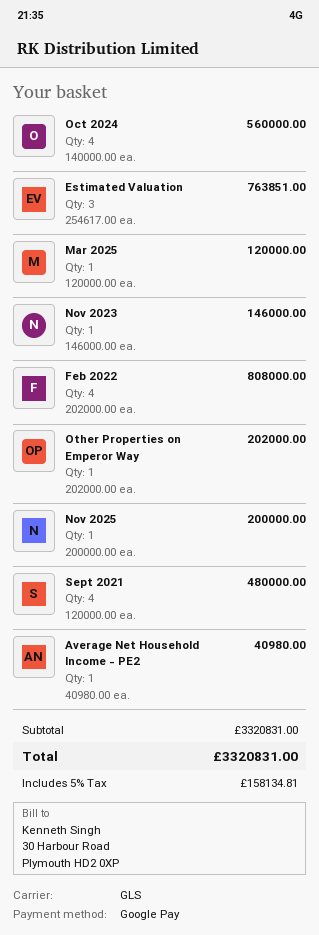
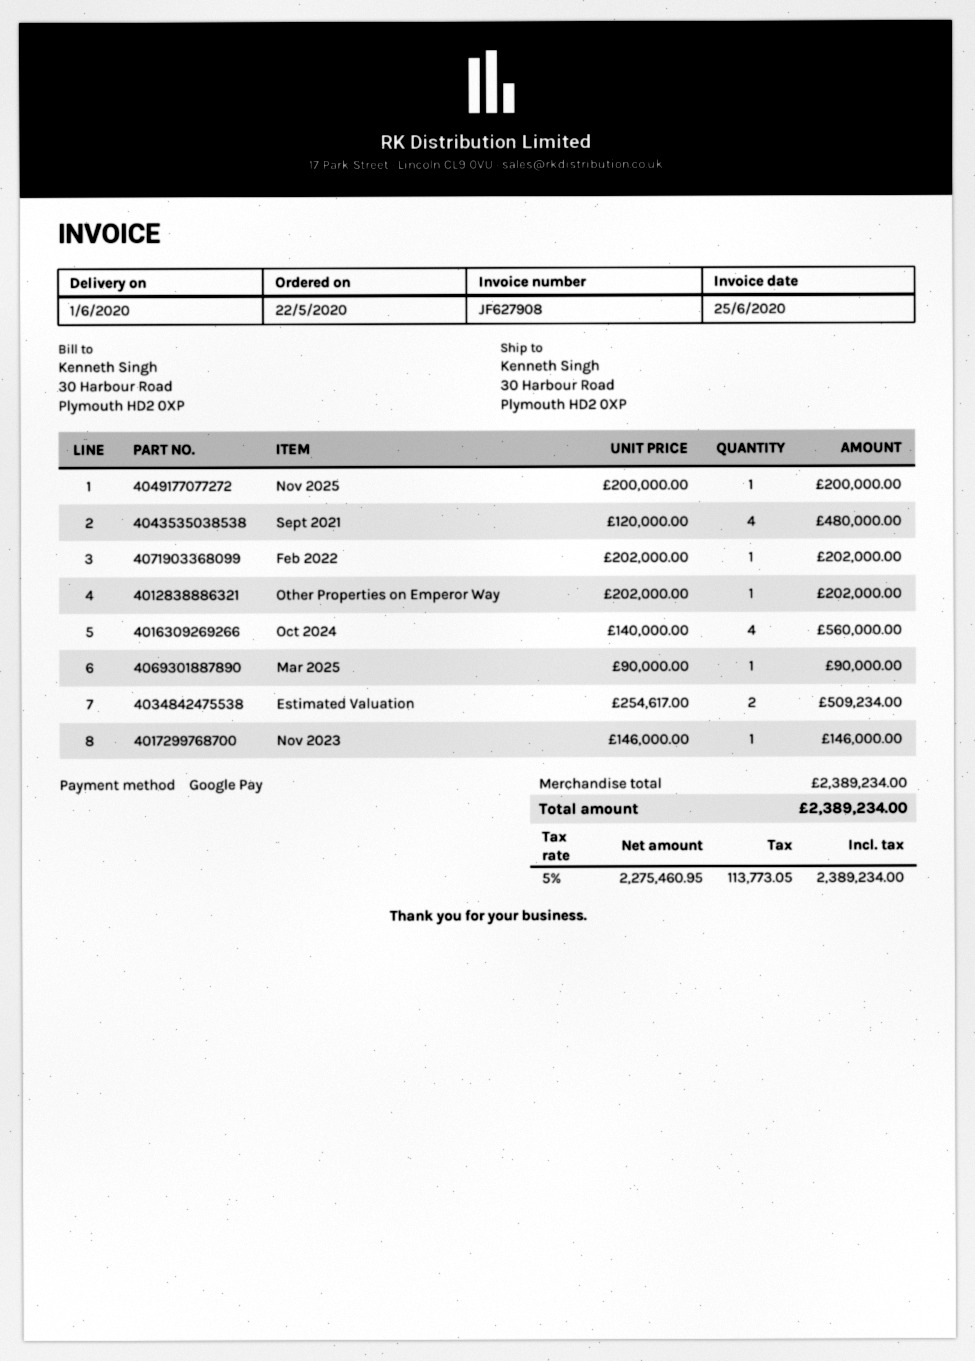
Estimated Valuation: 3 x 254617.00 = 763851.00 -> 2 x 254617.00 = 509234.00
Mar 2025: 1 x 120000.00 = 120000.00 -> 1 x 90000.00 = 90000.00
Feb 2022: 4 x 202000.00 = 808000.00 -> 1 x 202000.00 = 202000.00
Average Net Household Income - PE2: 1 x 40980.00 = 40980.00 -> none
subtotal: 3320831.00 -> 2389234.00
tax: 5% = 158134.81 -> 5% = 113773.05
total: 3320831.00 -> 2389234.00

